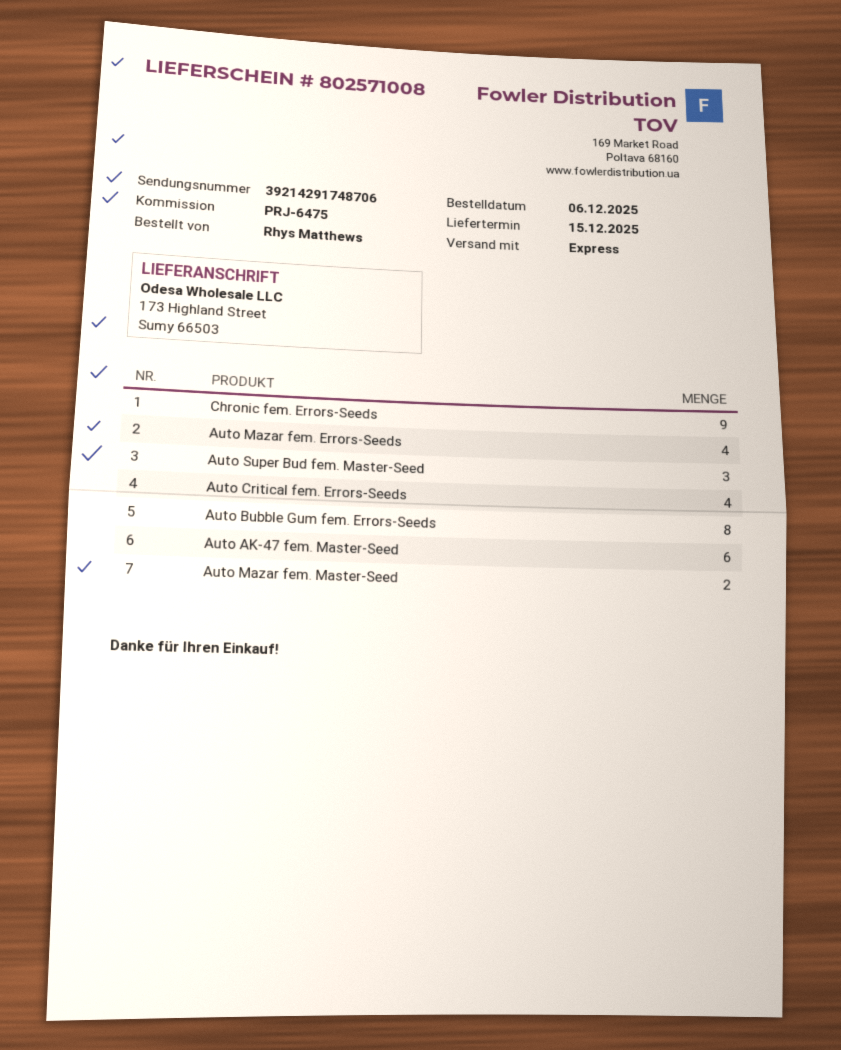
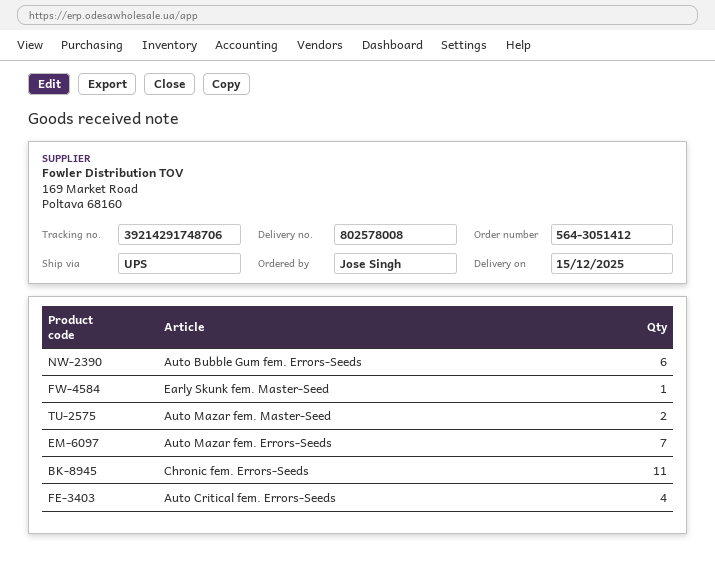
delivery note number: 802571008 -> 802578008
ordered by: Rhys Matthews -> Jose Singh
shipping method: express -> UPS
Chronic fem. Errors-Seeds: 9 -> 11
Auto Mazar fem. Errors-Seeds: 4 -> 7
Auto Super Bud fem. Master-Seed: 3 -> none
Auto Bubble Gum fem. Errors-Seeds: 8 -> 6
Auto AK-47 fem. Master-Seed: 6 -> none
Early Skunk fem. Master-Seed: none -> 1

